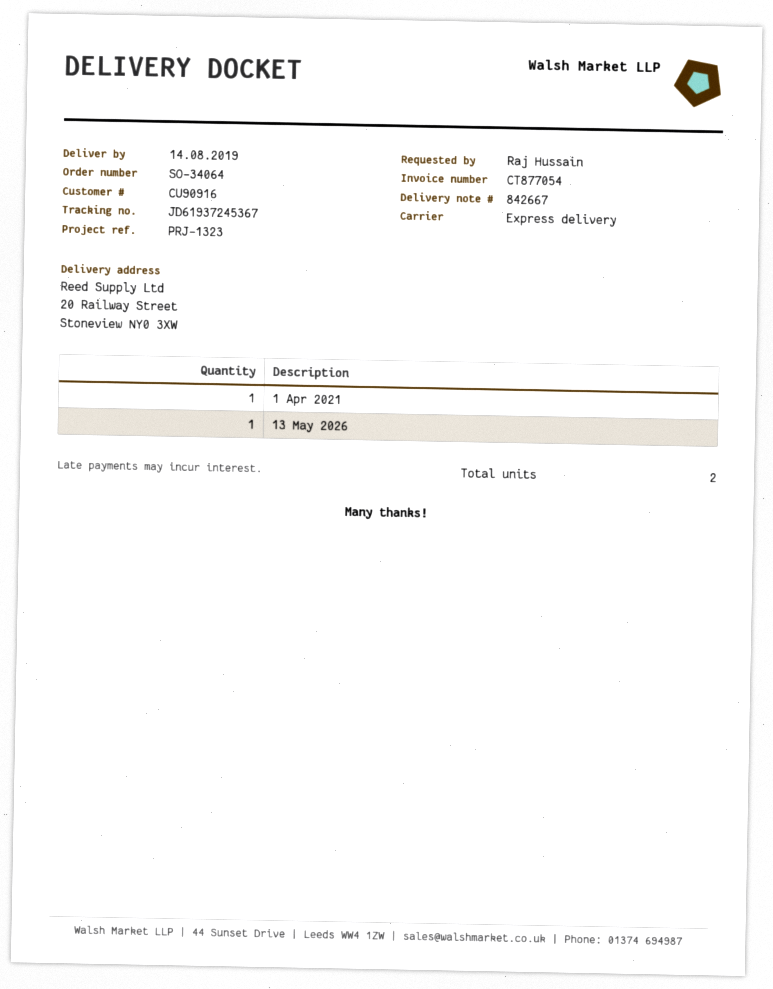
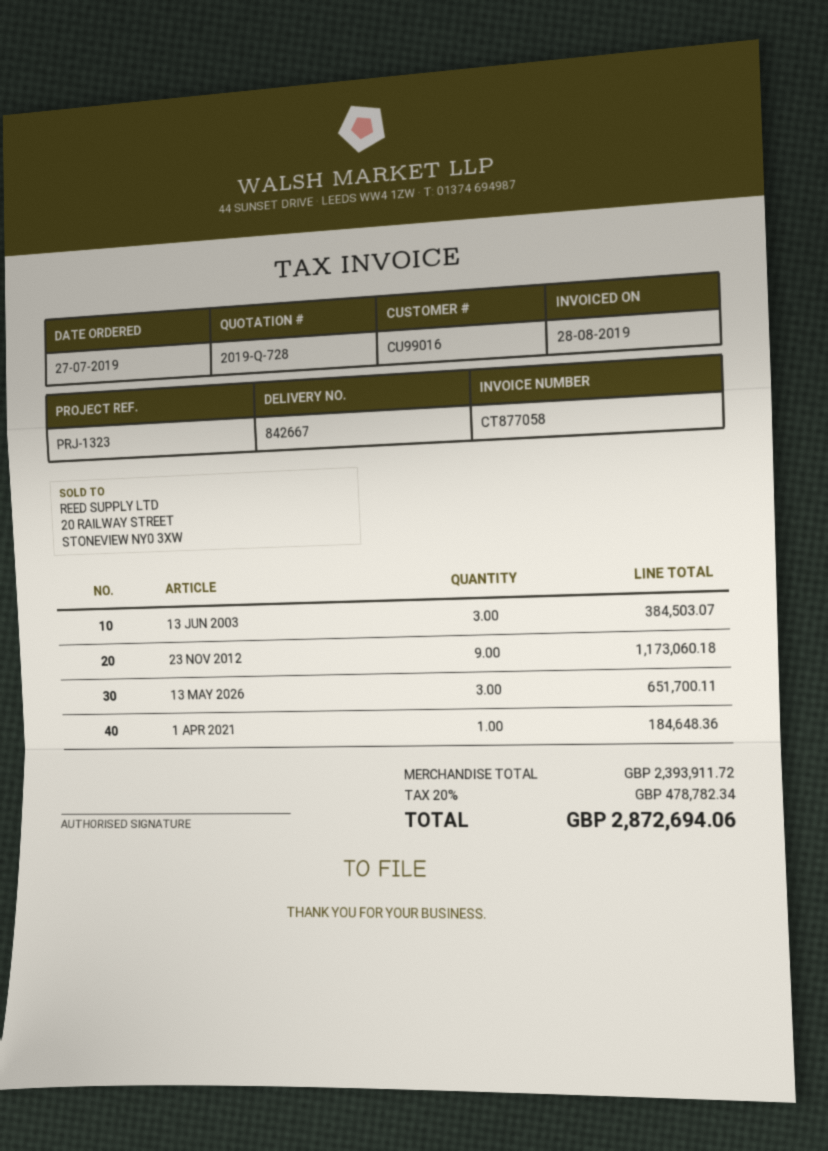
invoice number: CT877054 -> CT877058
customer number: CU90916 -> CU99016
13 May 2026: 1 -> 3
13 JUN 2003: none -> 3
23 NOV 2012: none -> 9

